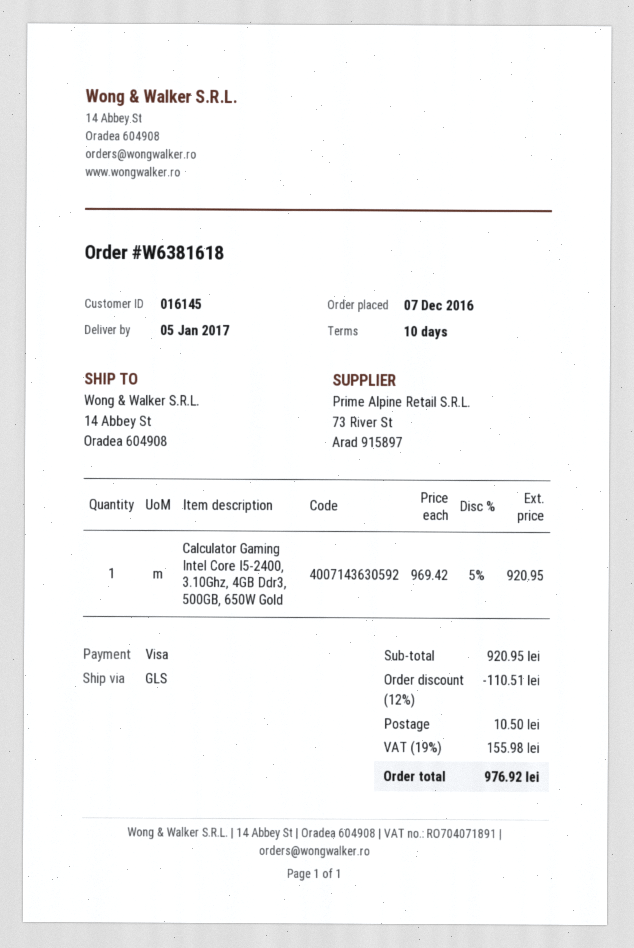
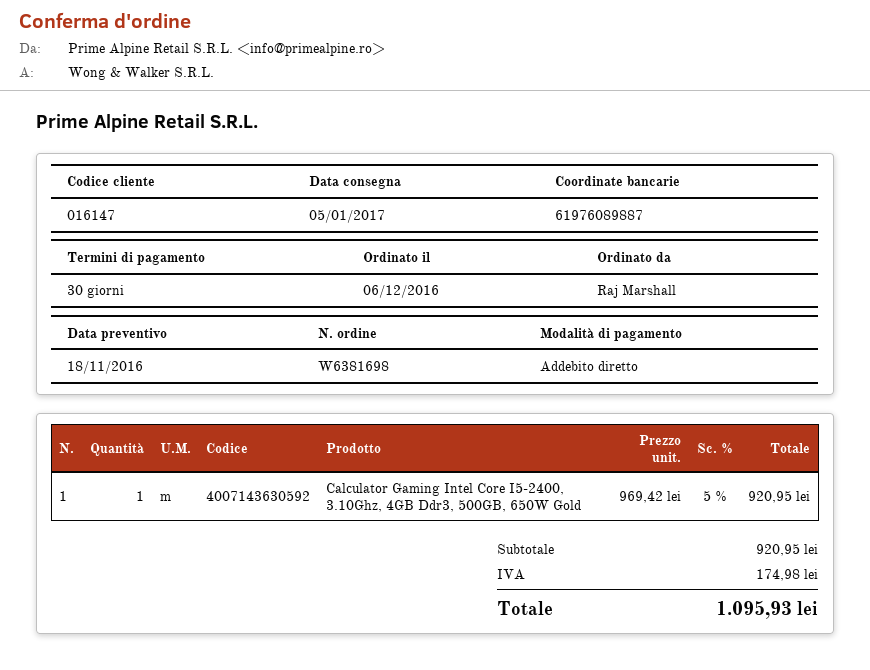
order number: W6381618 -> W6381698
order date: 2016-12-07 -> 2016-12-06
payment terms: 10 days -> 30 days
customer number: 016145 -> 016147
payment method: Visa -> direct debit
discount: 12% = 110.51 -> none
shipping: 10.50 -> none
tax: 155.98 -> 174.98
total: 976.92 -> 1095.93

